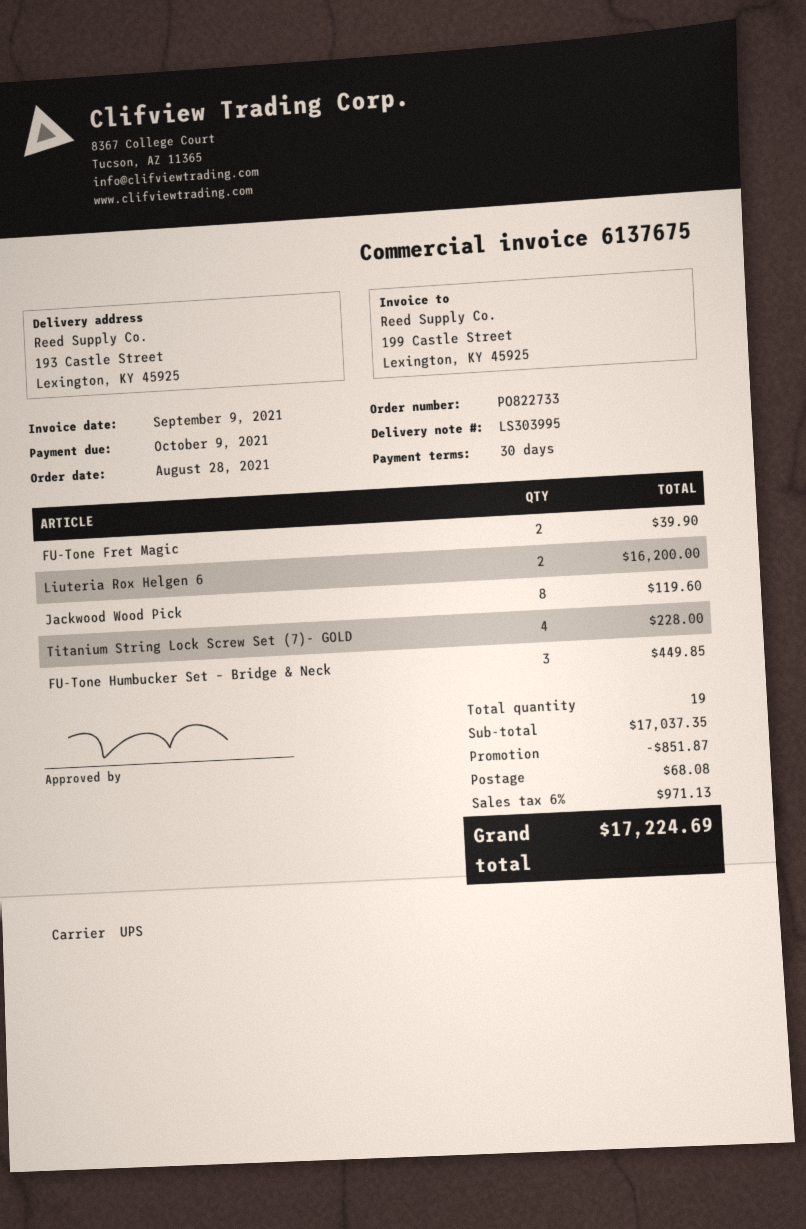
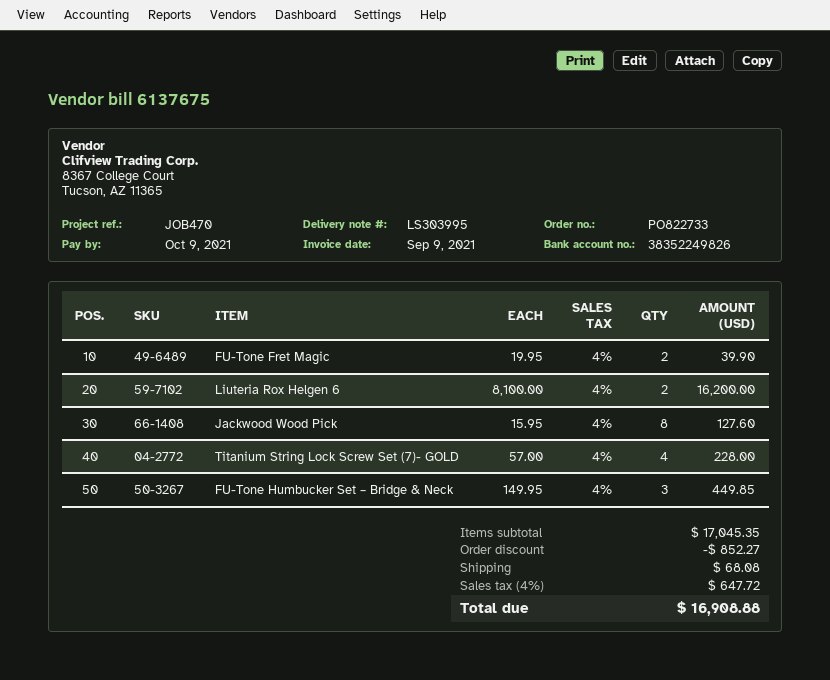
Jackwood Wood Pick: 8 for 119.60 -> 8 for 127.60
subtotal: 17037.35 -> 17045.35
discount: 851.87 -> 852.27
tax: 6% = 971.13 -> 4% = 647.72
total: 17224.69 -> 16908.88

